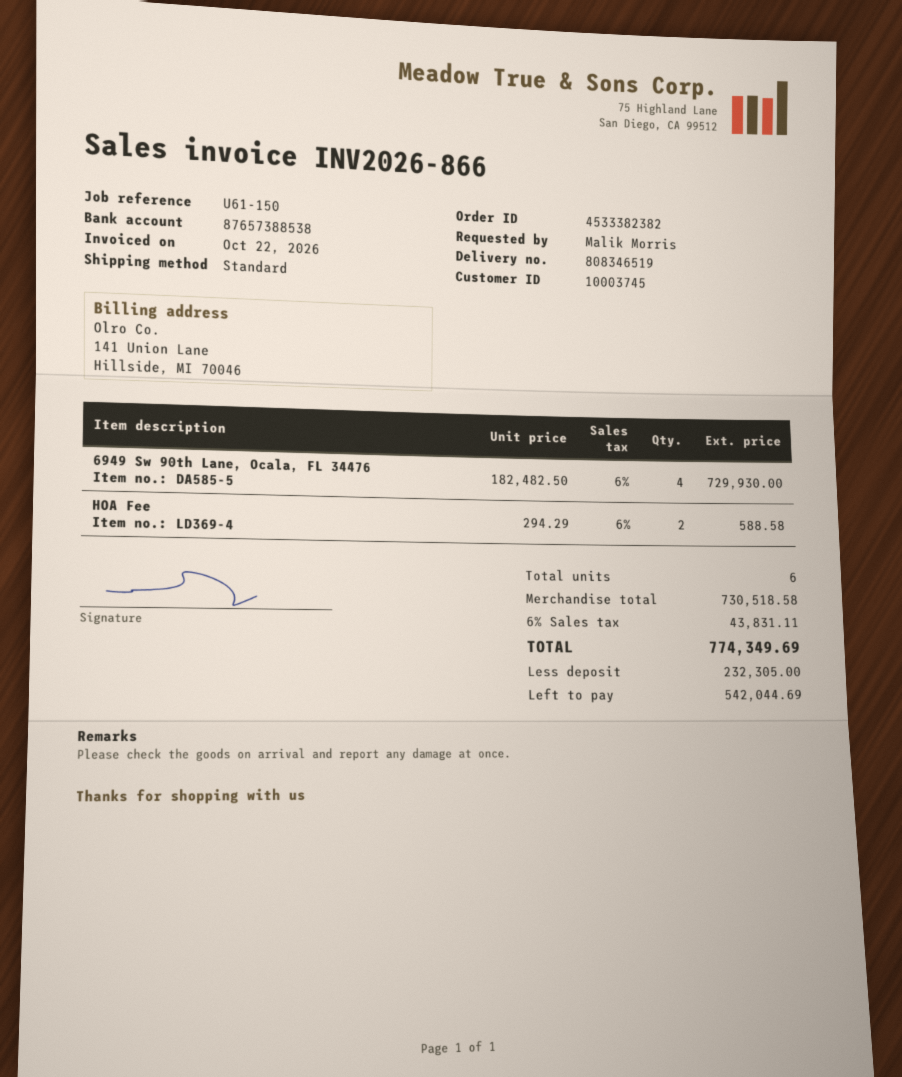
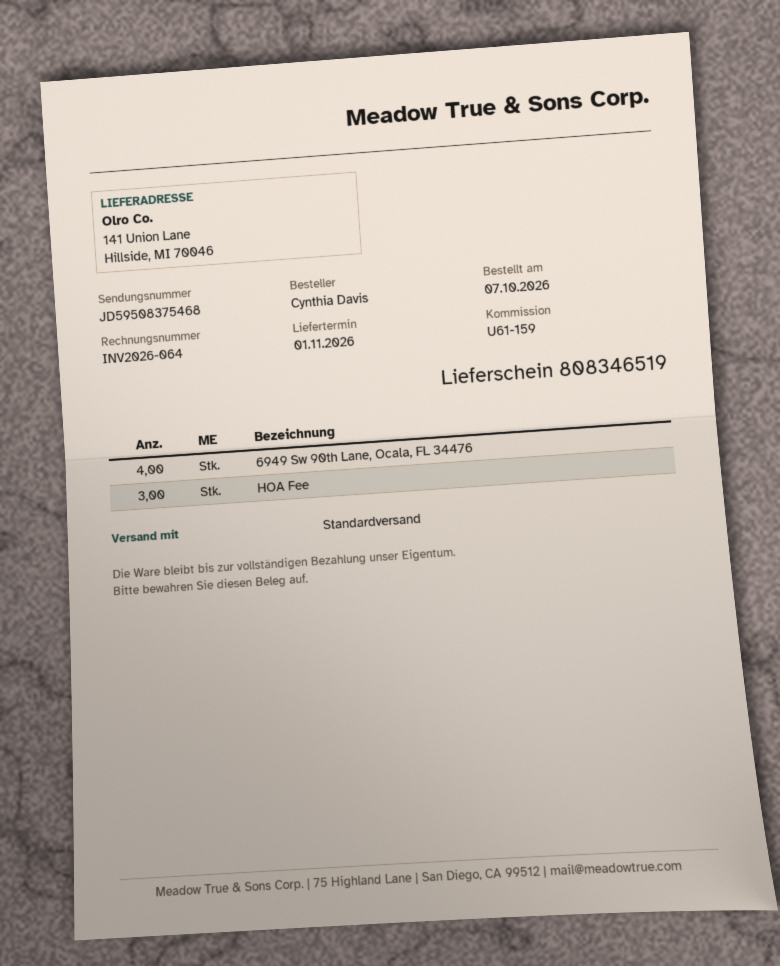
invoice number: INV2026-866 -> INV2026-064
reference: U61-150 -> U61-159
ordered by: Malik Morris -> Cynthia Davis
HOA Fee: 2 -> 3

